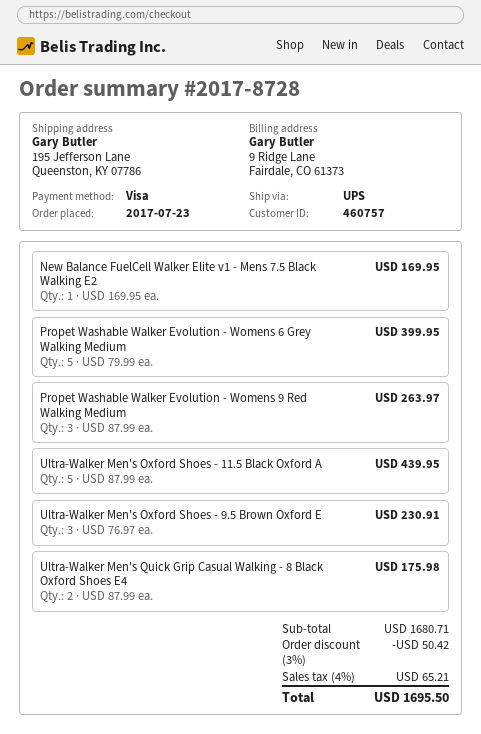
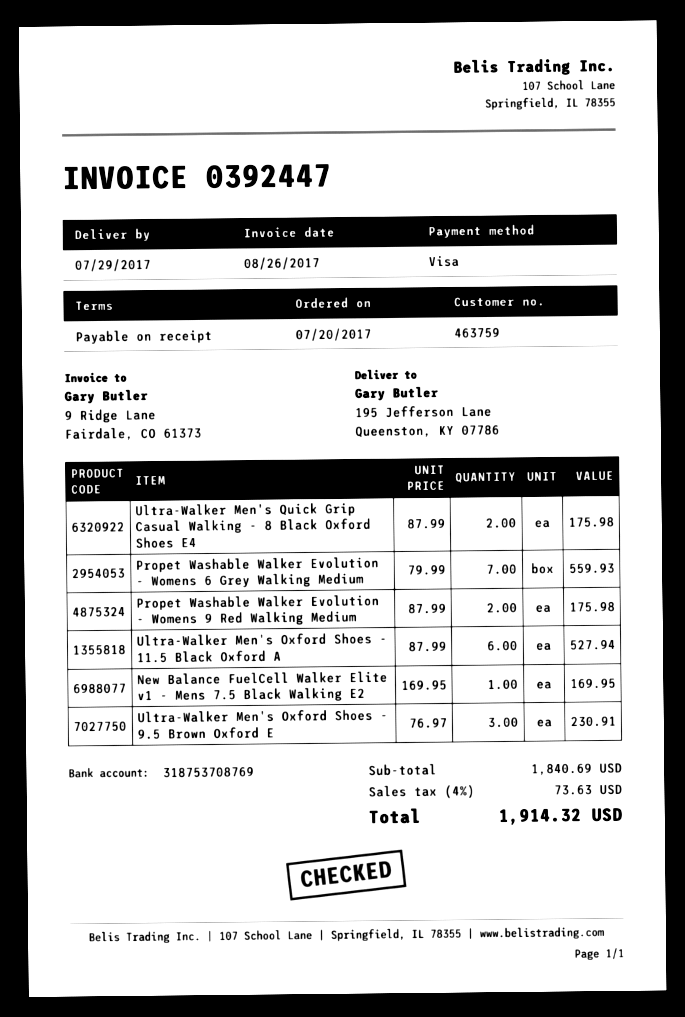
order date: 2017-07-23 -> 2017-07-20
customer number: 460757 -> 463759
Propet Washable Walker Evolution - Womens 6 Grey Walking Medium: 5 x 79.99 = 399.95 -> 7 x 79.99 = 559.93
Propet Washable Walker Evolution - Womens 9 Red Walking Medium: 3 x 87.99 = 263.97 -> 2 x 87.99 = 175.98
Ultra-Walker Men's Oxford Shoes - 11.5 Black Oxford A: 5 x 87.99 = 439.95 -> 6 x 87.99 = 527.94
subtotal: 1680.71 -> 1840.69
discount: 3% = 50.42 -> none
tax: 4% = 65.21 -> 4% = 73.63
total: 1695.50 -> 1914.32

